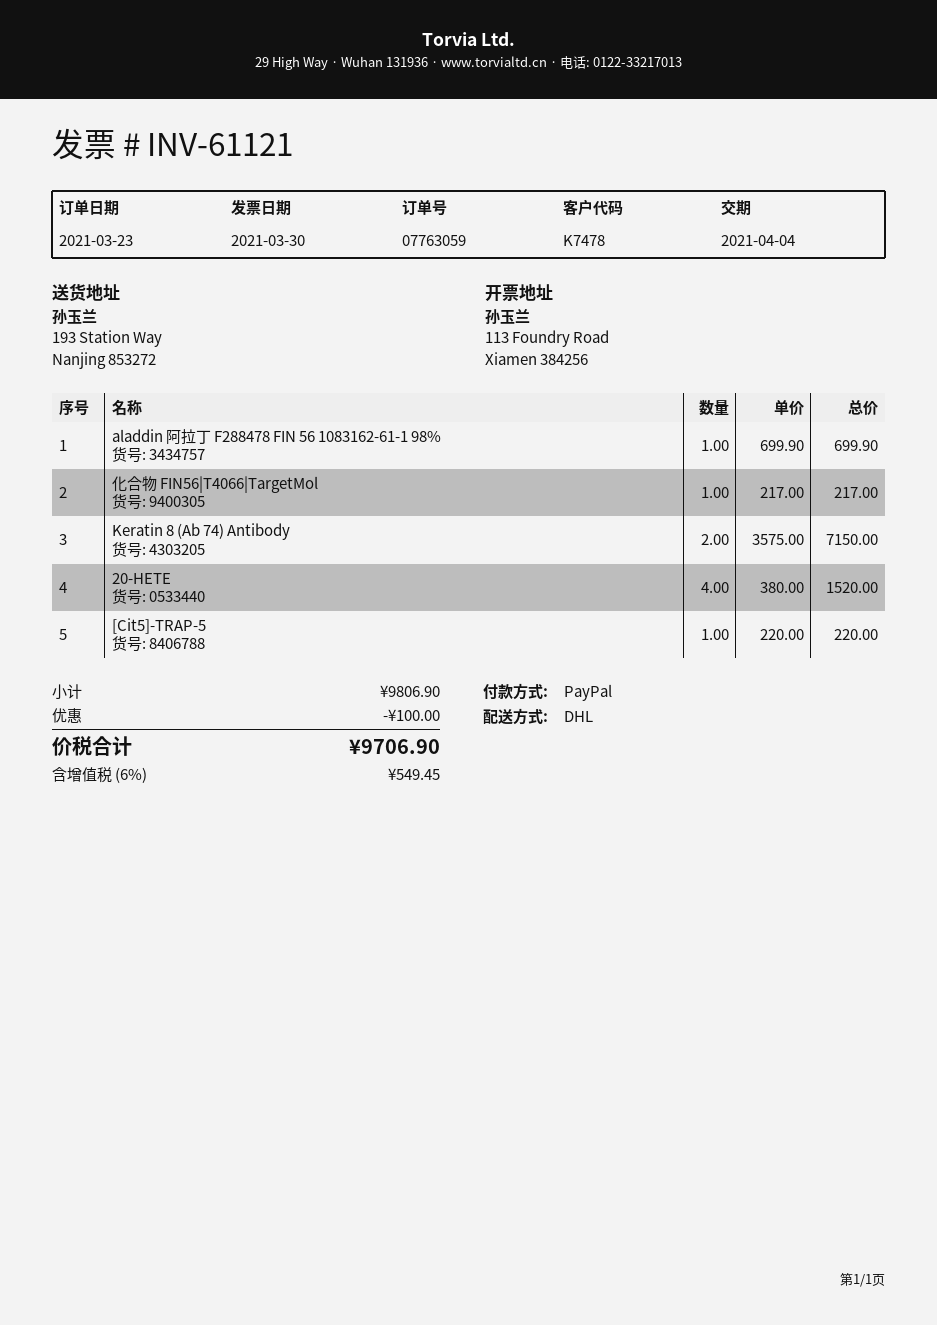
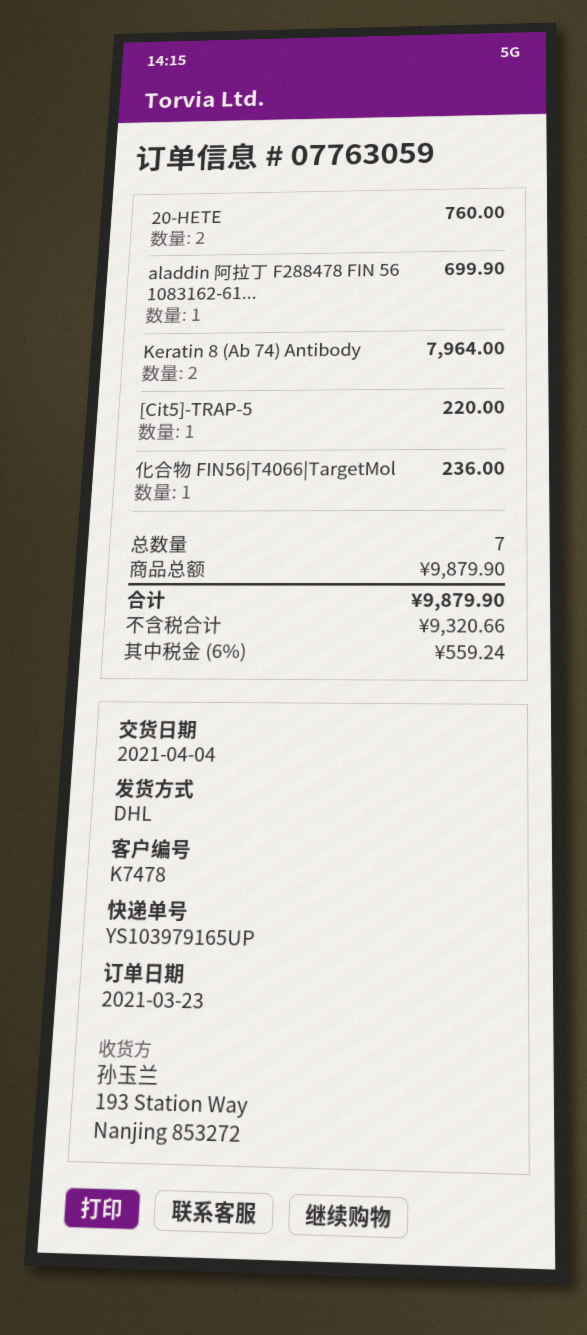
化合物 FIN56|T4066|TargetMol: 1 for 217.00 -> 1 for 236.00
Keratin 8 (Ab 74) Antibody: 2 for 7150.00 -> 2 for 7964.00
20-HETE: 4 for 1520.00 -> 2 for 760.00
subtotal: 9806.90 -> 9879.90
discount: 100.00 -> none
tax: 6% = 549.45 -> 6% = 559.24
total: 9706.90 -> 9879.90

